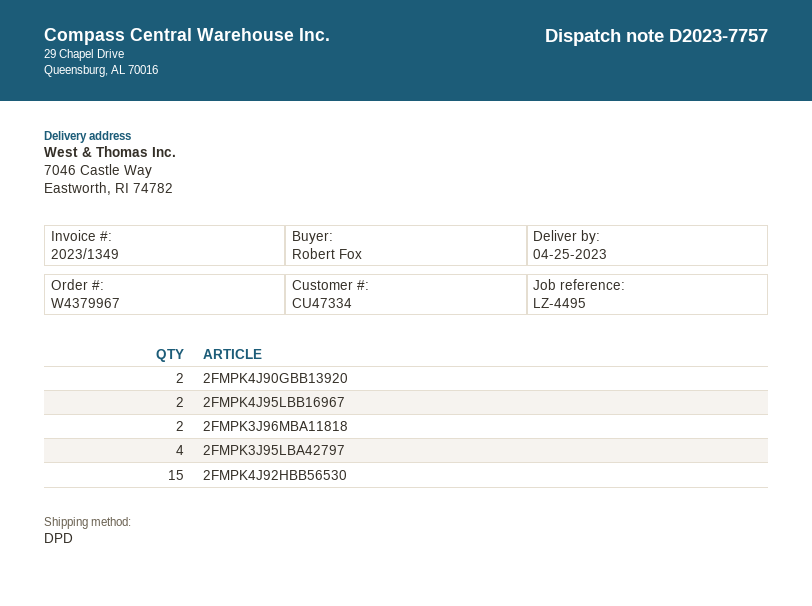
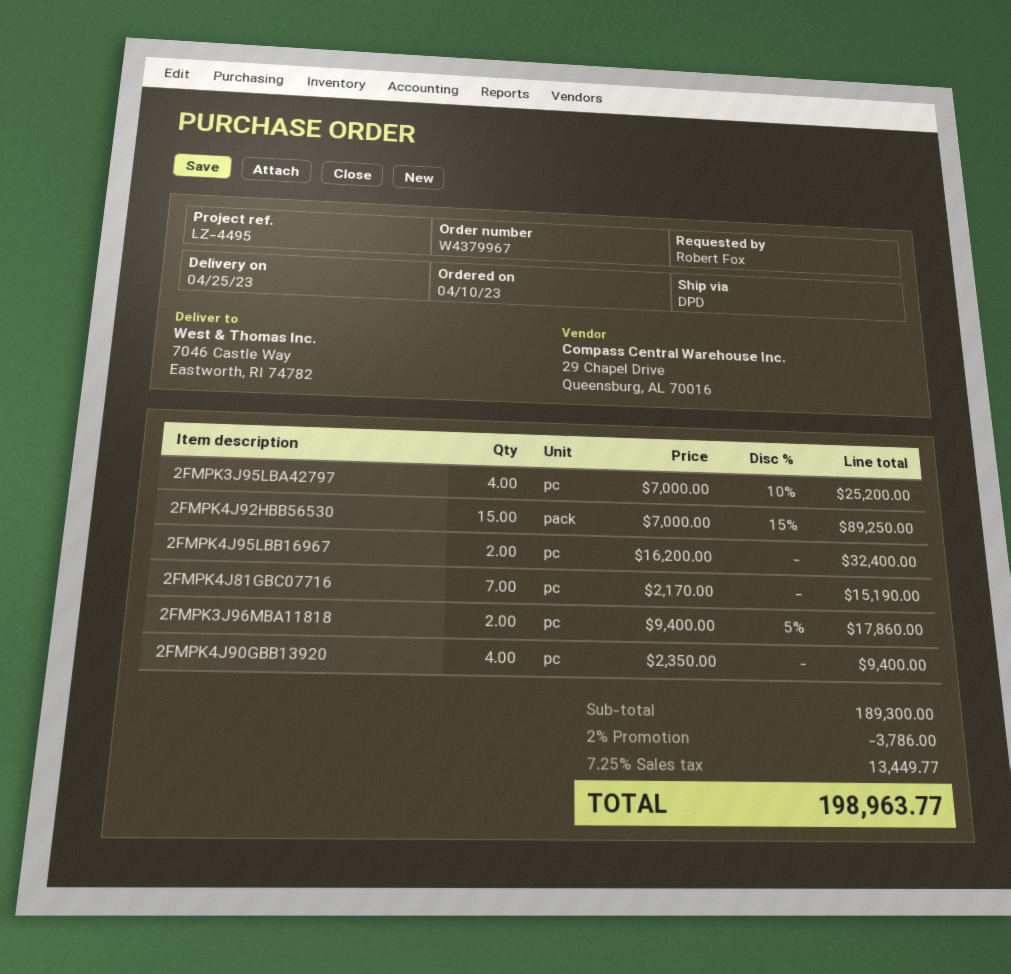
2FMPK4J90GBB13920: 2 -> 4
2FMPK4J81GBC07716: none -> 7

